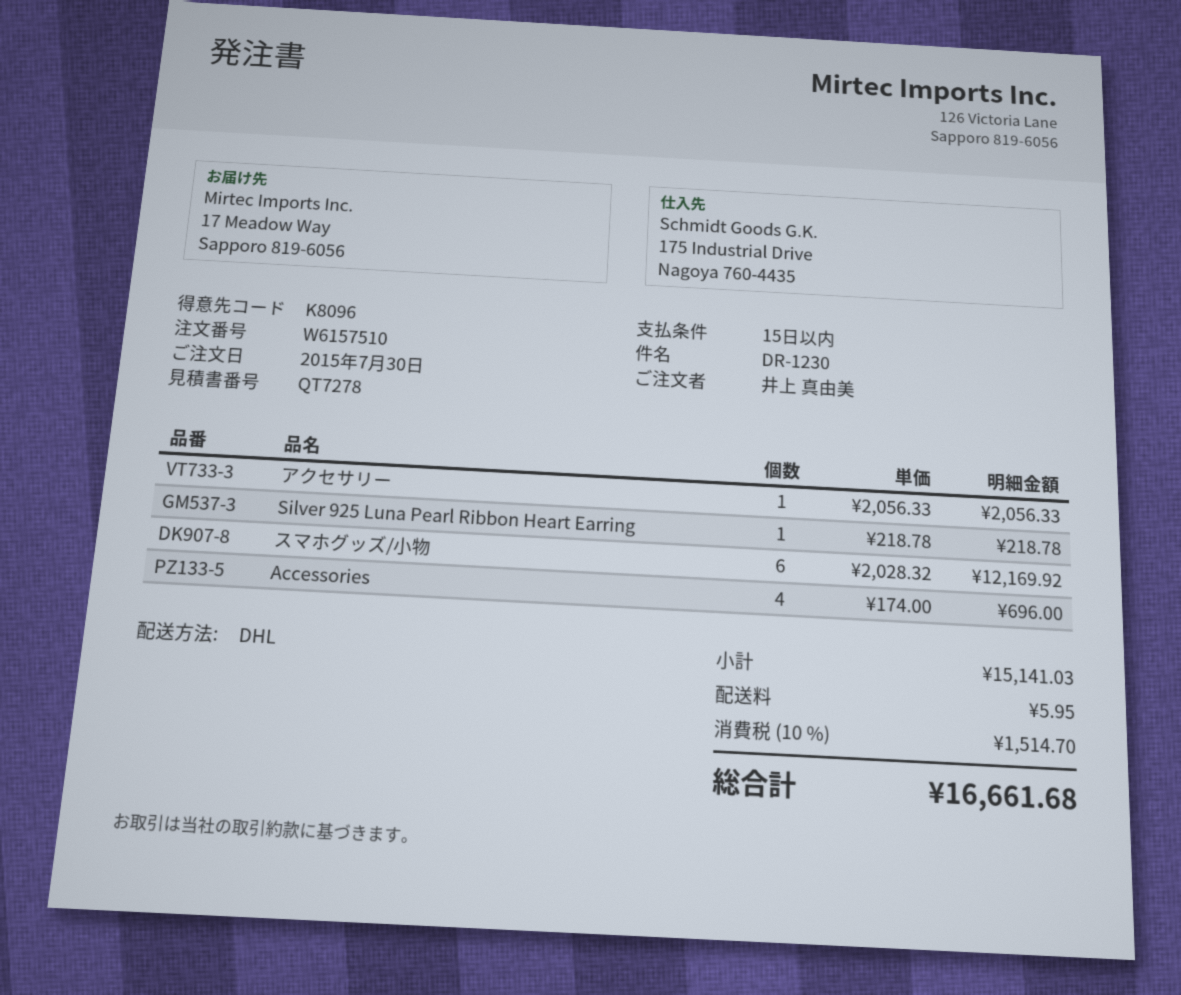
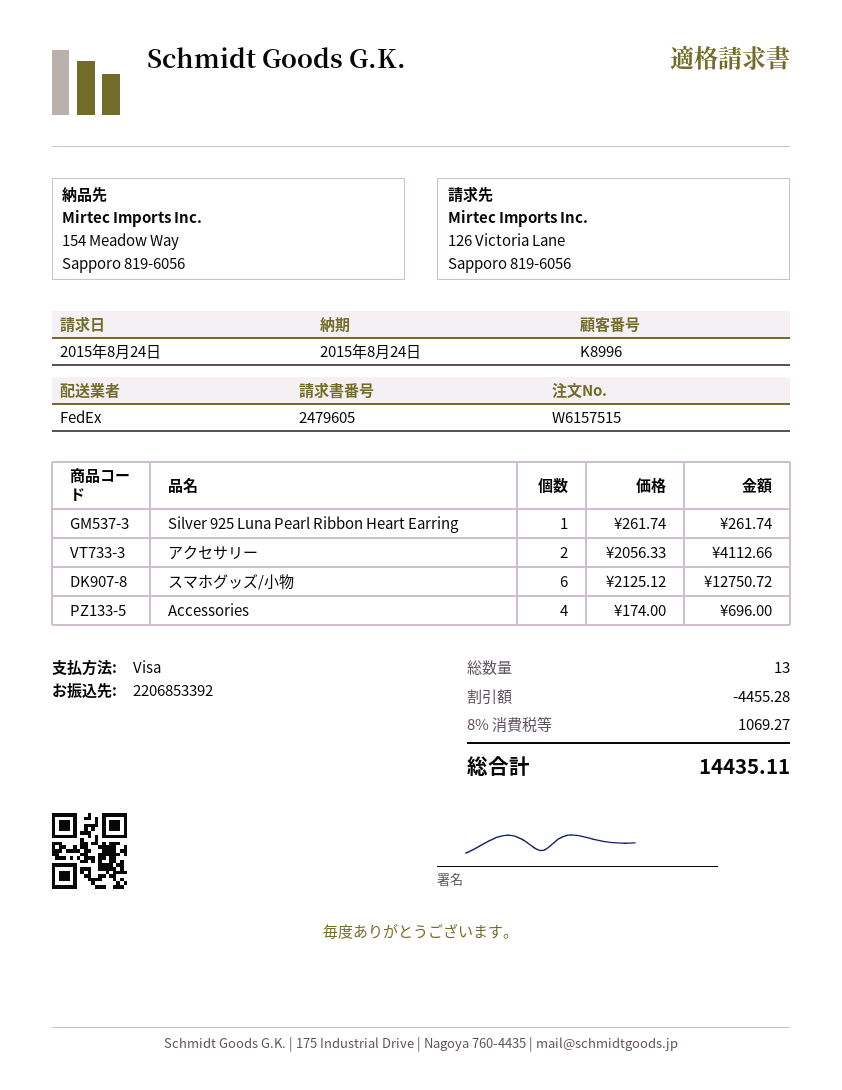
order number: W6157510 -> W6157515
customer number: K8096 -> K8996
shipping method: DHL -> FedEx
ship to: 17 Meadow Way, Sapporo 819-6056 -> 154 Meadow Way, Sapporo 819-6056
アクセサリー: 1 x 2056.33 = 2056.33 -> 2 x 2056.33 = 4112.66
Silver 925 Luna Pearl Ribbon Heart Earring: 1 x 218.78 = 218.78 -> 1 x 261.74 = 261.74
スマホグッズ/小物: 6 x 2028.32 = 12169.92 -> 6 x 2125.12 = 12750.72
discount: none -> 4455.28
shipping: 5.95 -> none
tax: 10% = 1514.70 -> 8% = 1069.27
total: 16661.68 -> 14435.11

